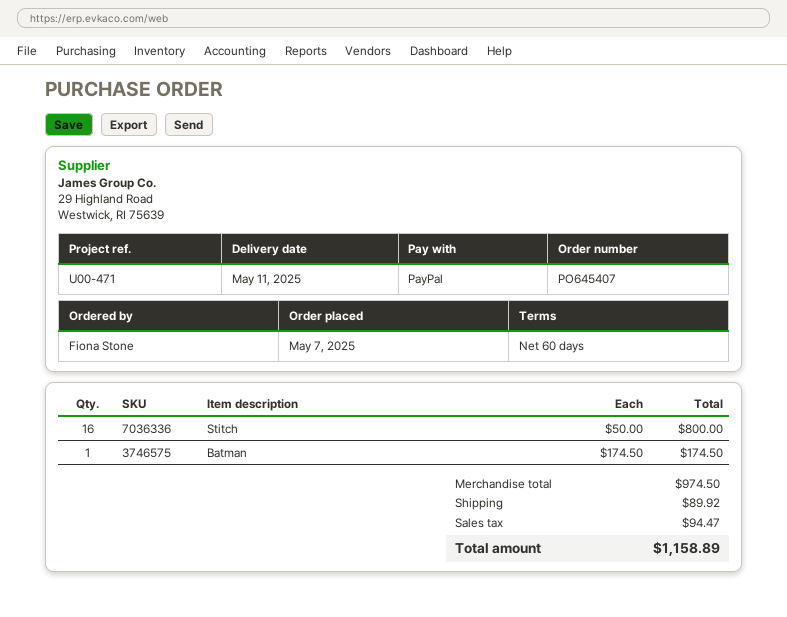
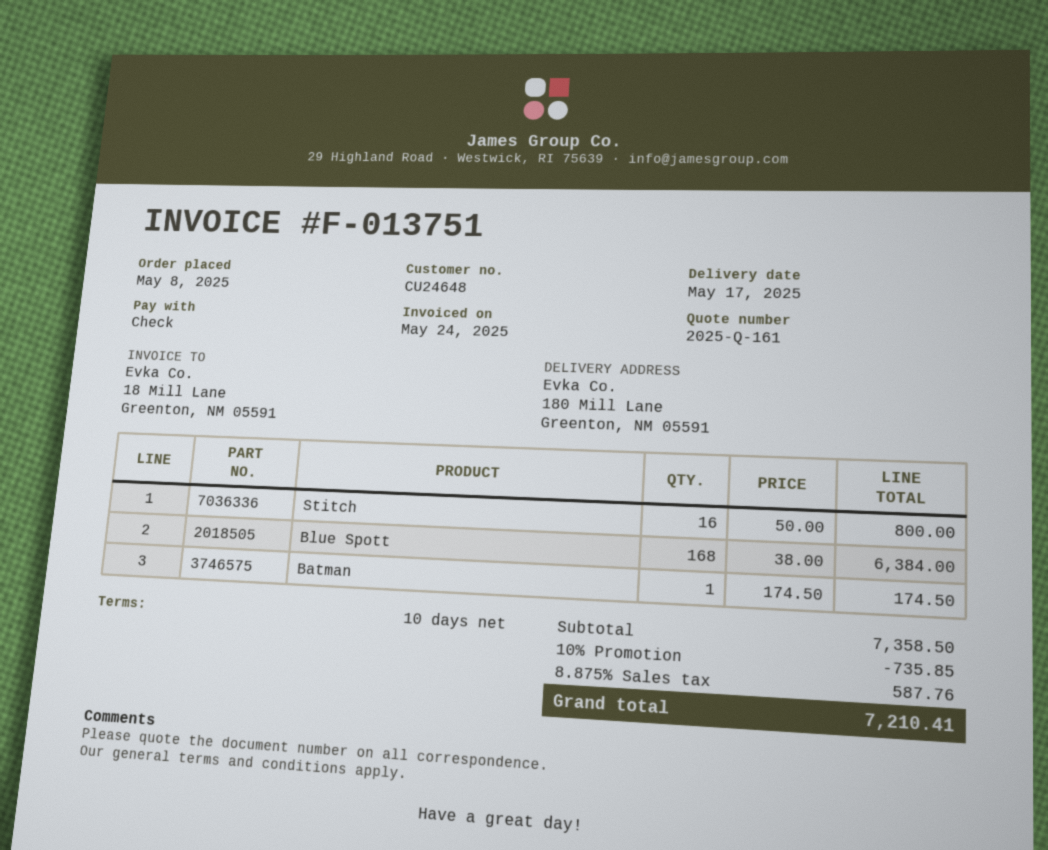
order date: 2025-05-07 -> 2025-05-08
delivery date: 2025-05-11 -> 2025-05-17
payment terms: 60 days -> 10 days
payment method: PayPal -> cheque
Blue Spott: none -> 168 x 38.00 = 6384.00
subtotal: 974.50 -> 7358.50
discount: none -> 10% = 735.85
shipping: 89.92 -> none
tax: 94.47 -> 587.76
total: 1158.89 -> 7210.41

